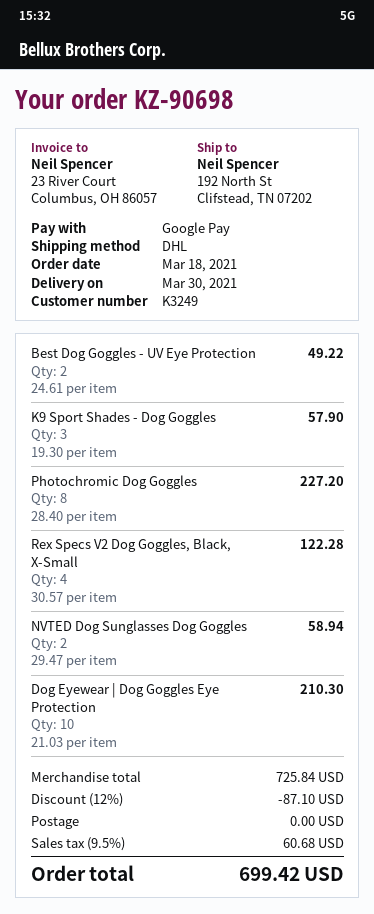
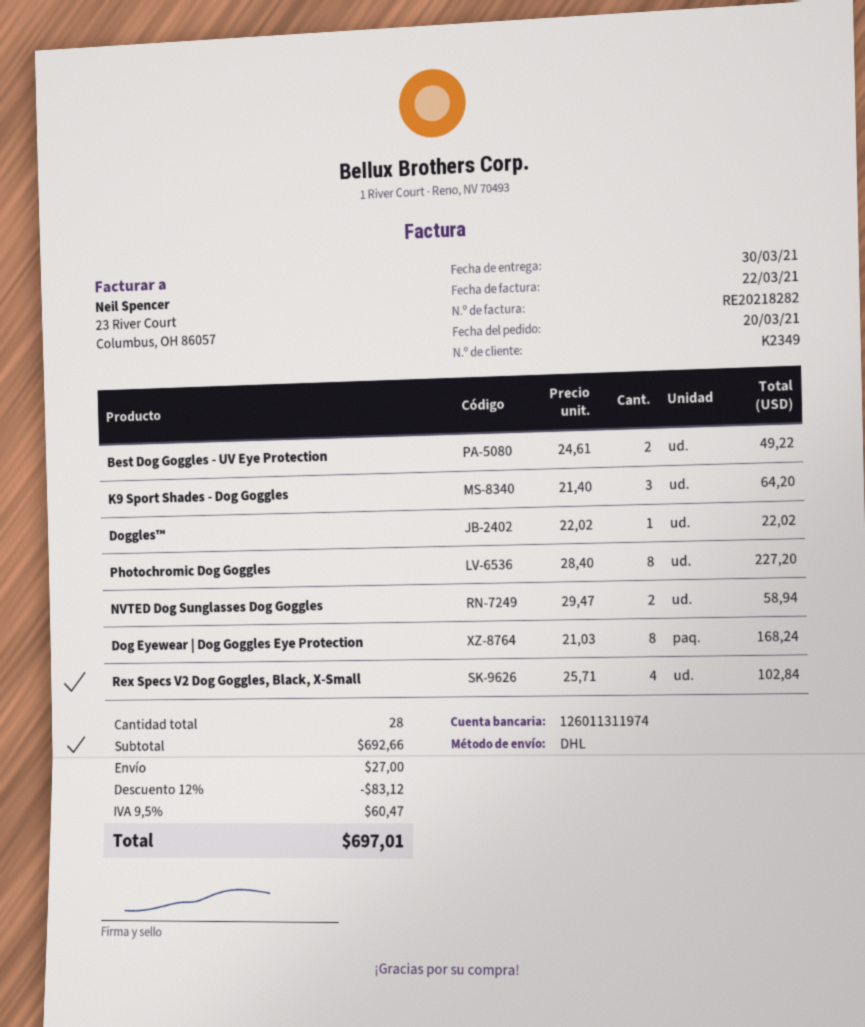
order date: 2021-03-18 -> 2021-03-20
customer number: K3249 -> K2349
K9 Sport Shades - Dog Goggles: 3 x 19.30 = 57.90 -> 3 x 21.40 = 64.20
Rex Specs V2 Dog Goggles, Black, X-Small: 4 x 30.57 = 122.28 -> 4 x 25.71 = 102.84
Dog Eyewear | Dog Goggles Eye Protection: 10 x 21.03 = 210.30 -> 8 x 21.03 = 168.24
Doggles™: none -> 1 x 22.02 = 22.02
subtotal: 725.84 -> 692.66
discount: 12% = 87.10 -> 12% = 83.12
shipping: 0.00 -> 27.00
tax: 9.5% = 60.68 -> 9.5% = 60.47
total: 699.42 -> 697.01

